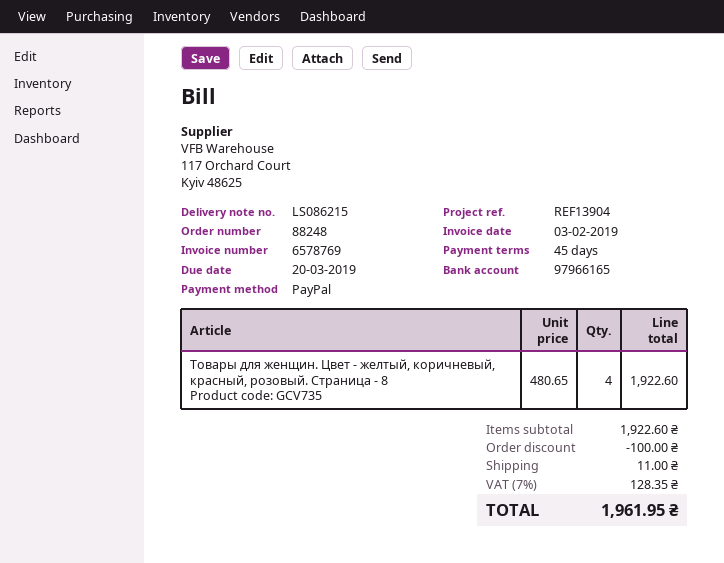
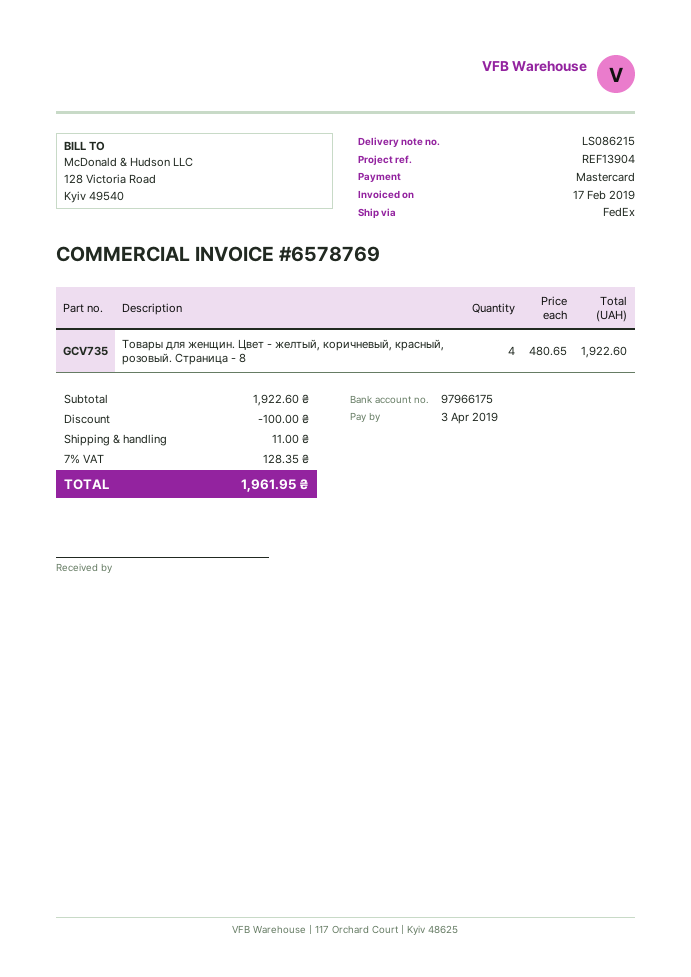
invoice date: 2019-02-03 -> 2019-02-17
due date: 2019-03-20 -> 2019-04-03
payment method: PayPal -> Mastercard
bank account: 97966165 -> 97966175

